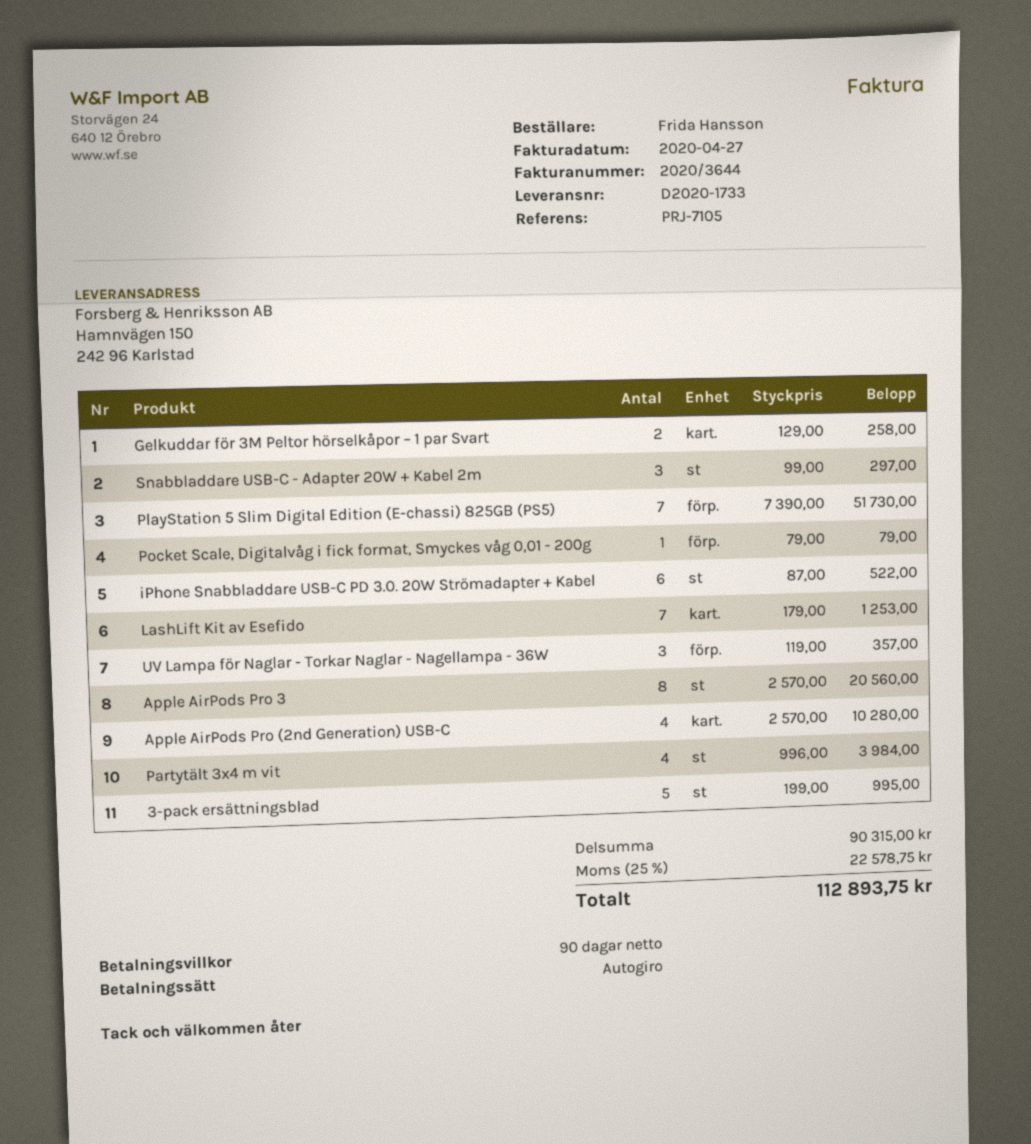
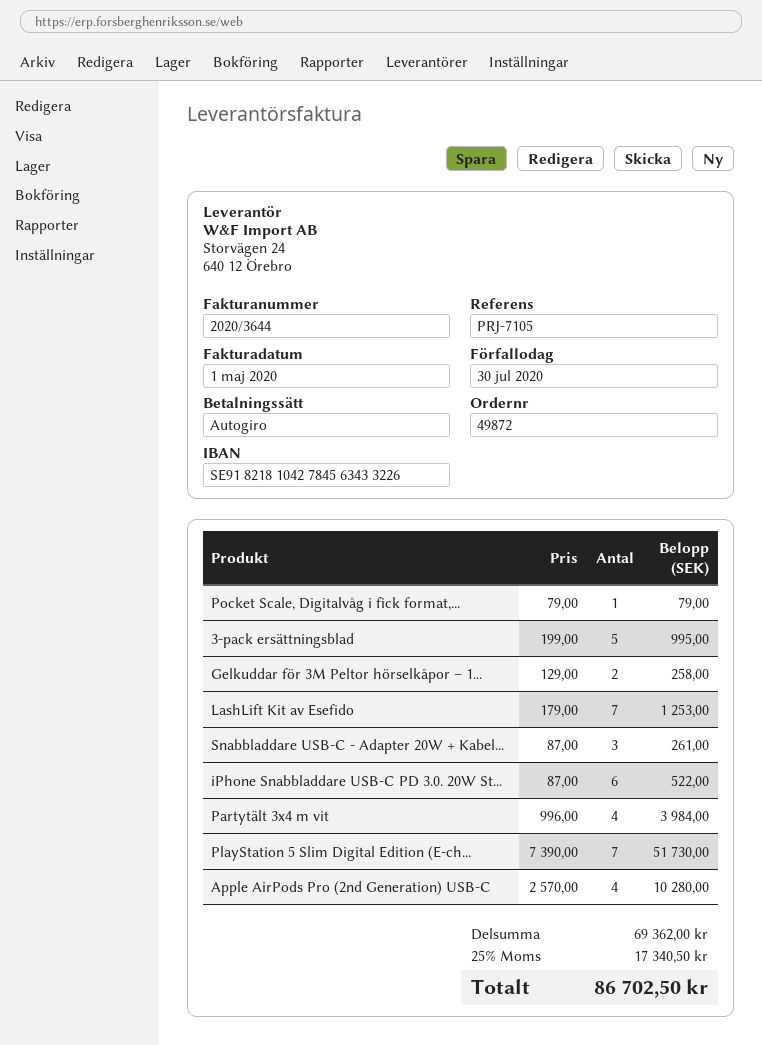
invoice date: 2020-04-27 -> 2020-05-01
Snabbladdare USB-C - Adapter 20W + Kabel 2m: 3 x 99.00 = 297.00 -> 3 x 87.00 = 261.00
UV Lampa för Naglar - Torkar Naglar - Nagellampa - 36W: 3 x 119.00 = 357.00 -> none
Apple AirPods Pro 3: 8 x 2570.00 = 20560.00 -> none
subtotal: 90315.00 -> 69362.00
tax: 25% = 22578.75 -> 25% = 17340.50
total: 112893.75 -> 86702.50

